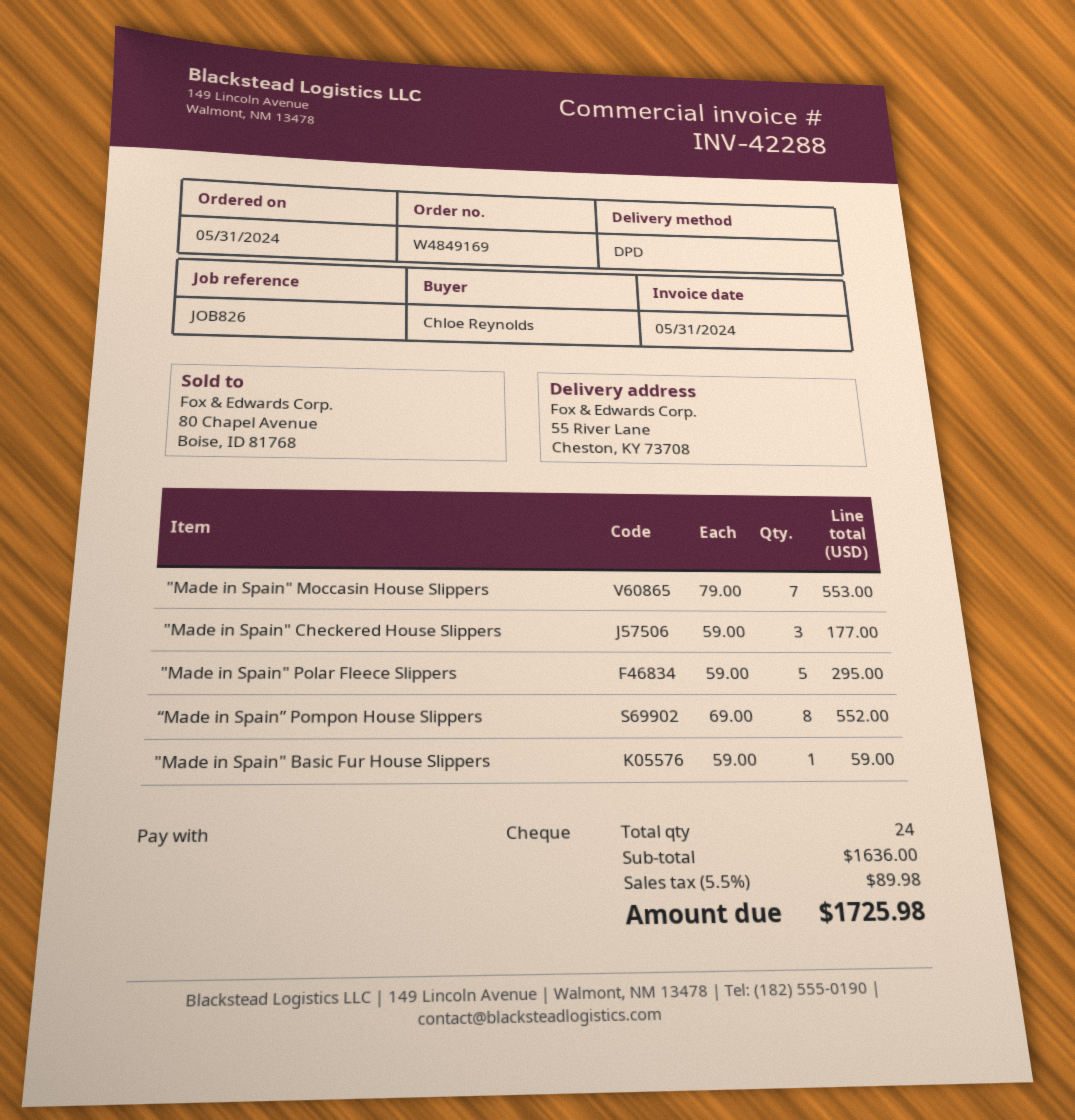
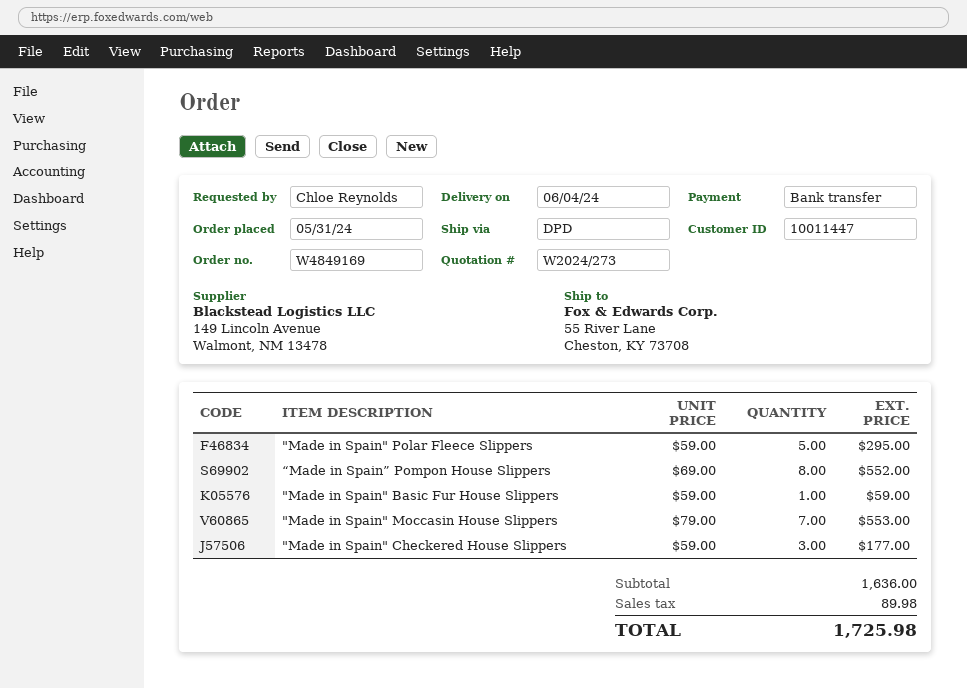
payment method: cheque -> bank transfer

